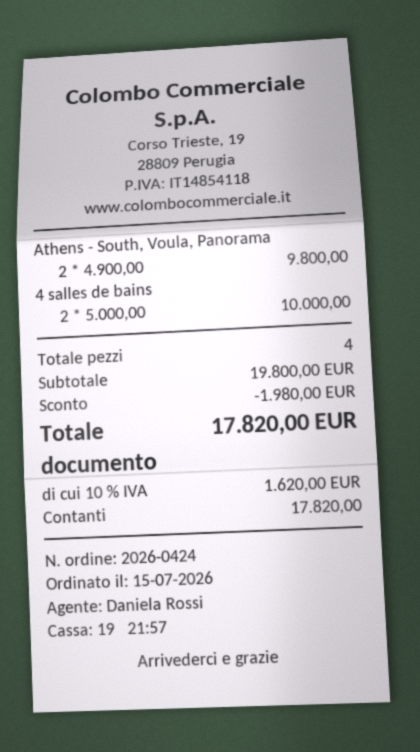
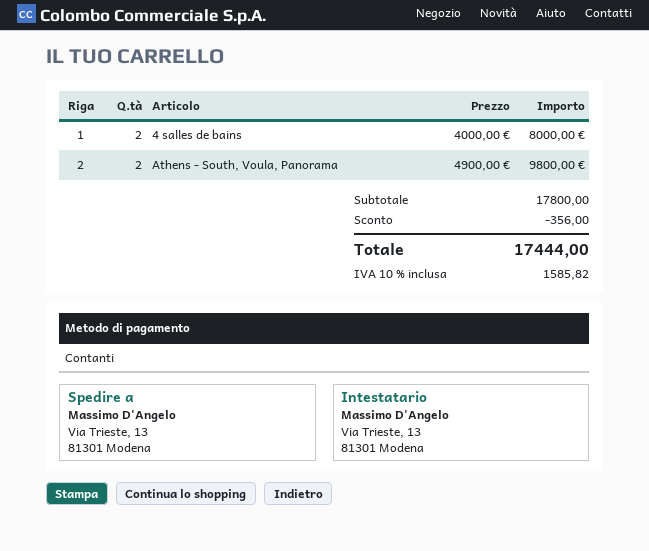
4 salles de bains: 2 x 5000.00 = 10000.00 -> 2 x 4000.00 = 8000.00
subtotal: 19800.00 -> 17800.00
discount: 1980.00 -> 356.00
tax: 10% = 1620.00 -> 10% = 1585.82
total: 17820.00 -> 17444.00

